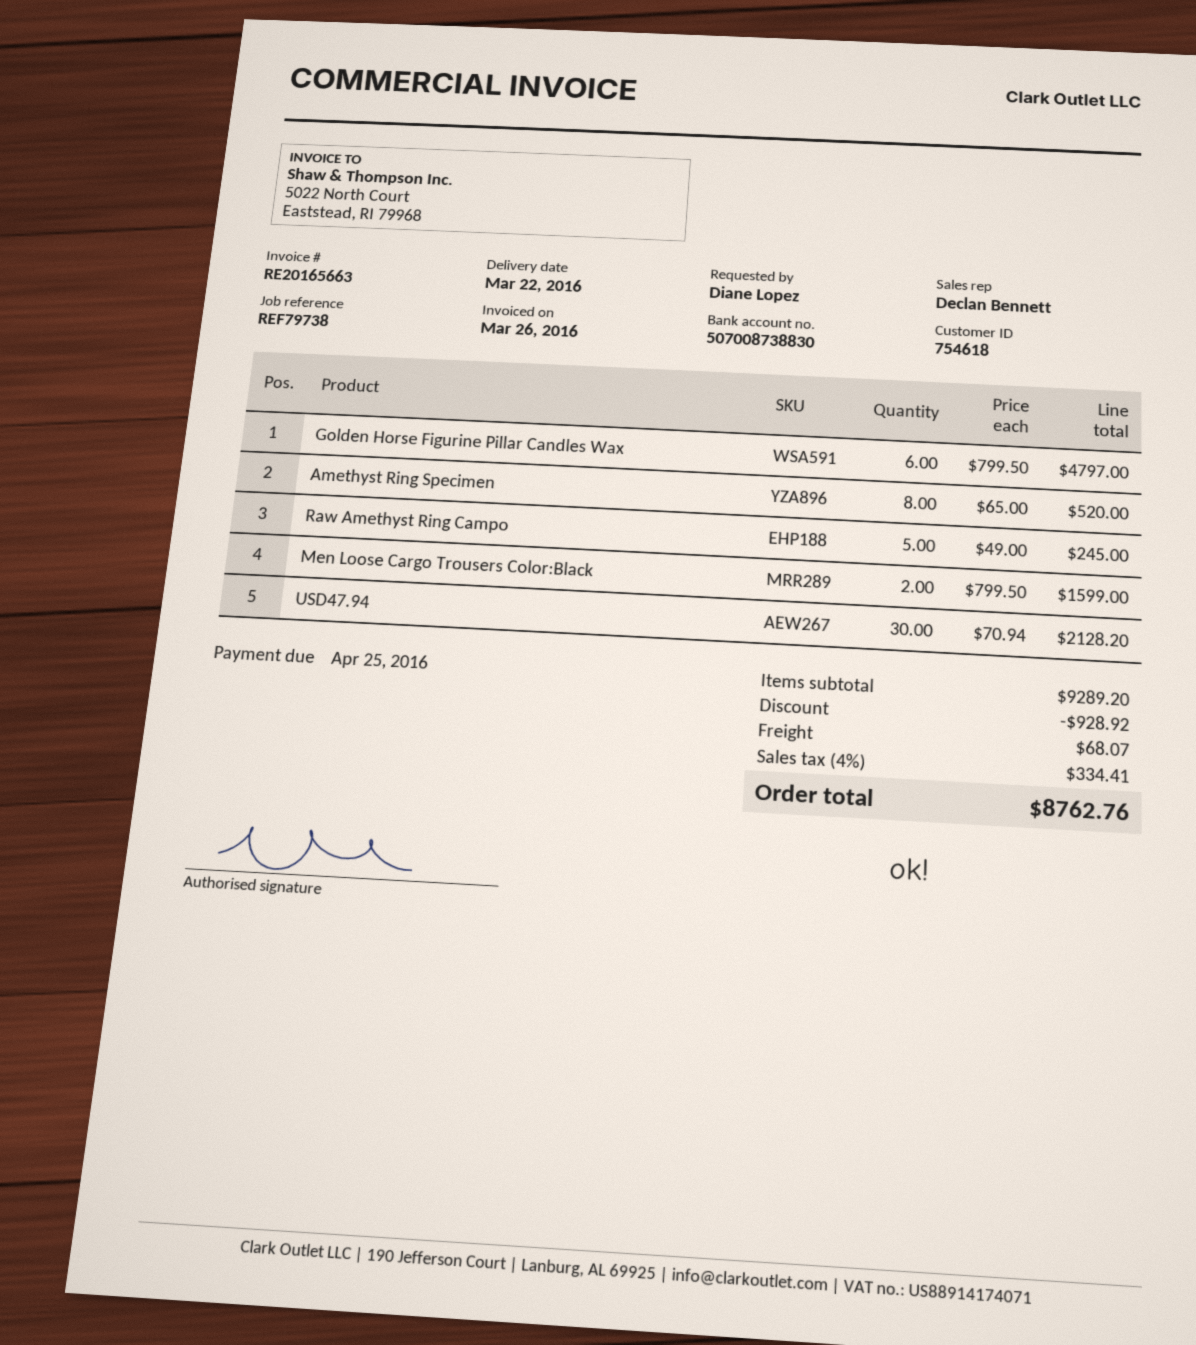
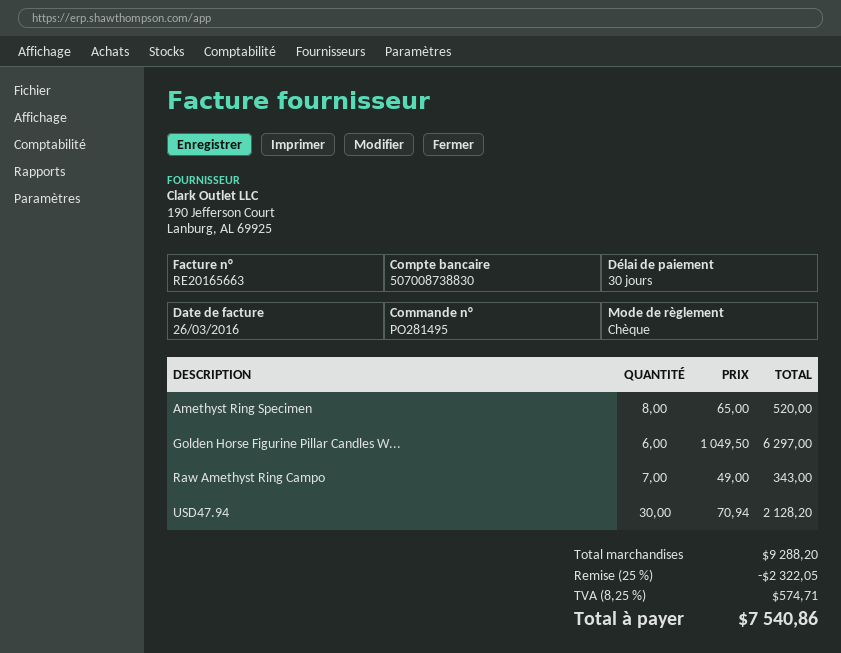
Golden Horse Figurine Pillar Candles Wax: 6 x 799.50 = 4797.00 -> 6 x 1049.50 = 6297.00
Raw Amethyst Ring Campo: 5 x 49.00 = 245.00 -> 7 x 49.00 = 343.00
Men Loose Cargo Trousers Color:Black: 2 x 799.50 = 1599.00 -> none
subtotal: 9289.20 -> 9288.20
discount: 928.92 -> 2322.05
shipping: 68.07 -> none
tax: 4% = 334.41 -> 8.25% = 574.71
total: 8762.76 -> 7540.86

